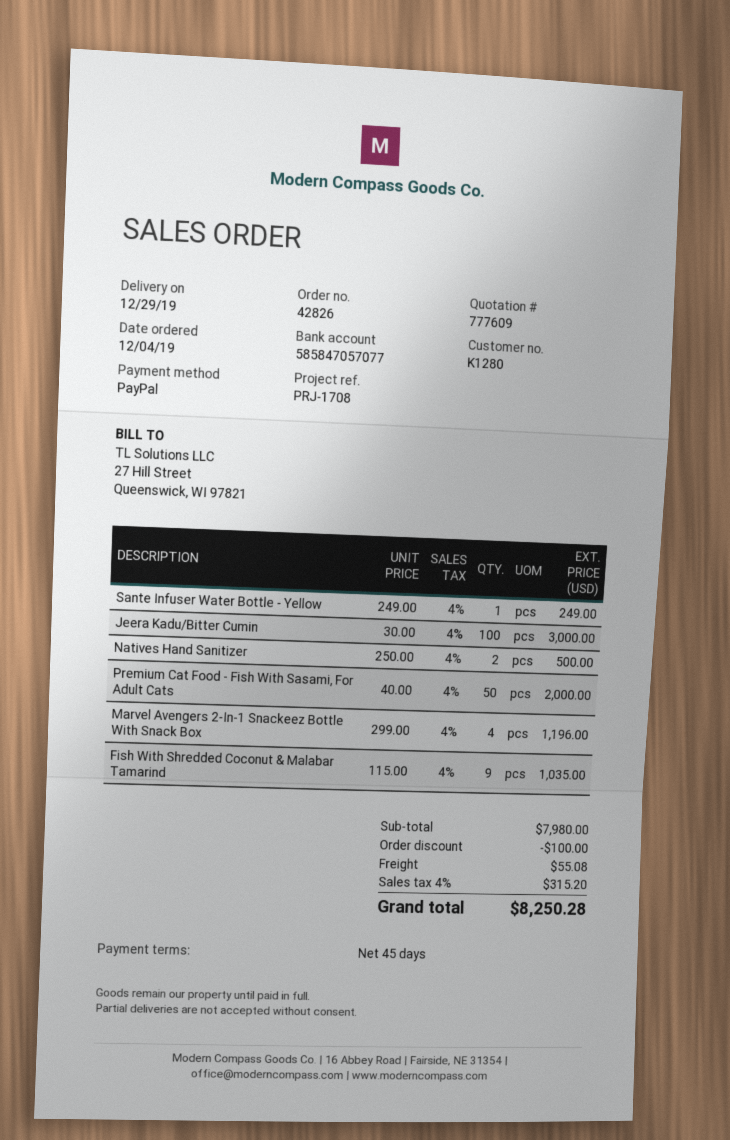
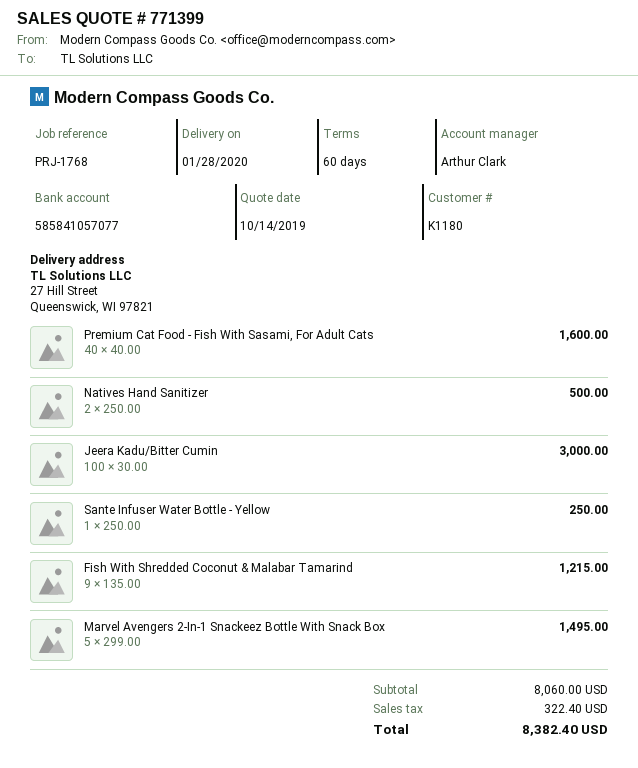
quote number: 777609 -> 771399
delivery date: 2019-12-29 -> 2020-01-28
payment terms: 45 days -> 60 days
customer number: K1280 -> K1180
reference: PRJ-1708 -> PRJ-1768
bank account: 585847057077 -> 585841057077
Sante Infuser Water Bottle - Yellow: 1 x 249.00 = 249.00 -> 1 x 250.00 = 250.00
Premium Cat Food - Fish With Sasami, For Adult Cats: 50 x 40.00 = 2000.00 -> 40 x 40.00 = 1600.00
Marvel Avengers 2-In-1 Snackeez Bottle With Snack Box: 4 x 299.00 = 1196.00 -> 5 x 299.00 = 1495.00
Fish With Shredded Coconut & Malabar Tamarind: 9 x 115.00 = 1035.00 -> 9 x 135.00 = 1215.00
subtotal: 7980.00 -> 8060.00
discount: 100.00 -> none
shipping: 55.08 -> none
tax: 315.20 -> 322.40
total: 8250.28 -> 8382.40

